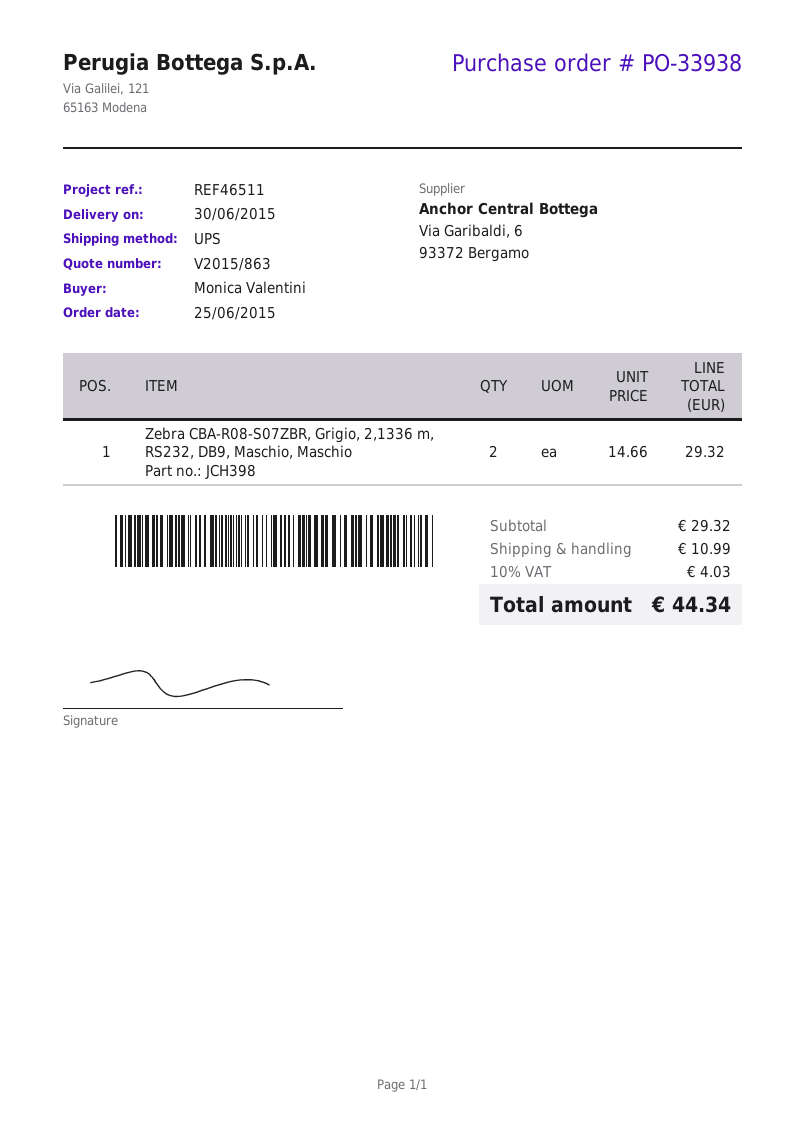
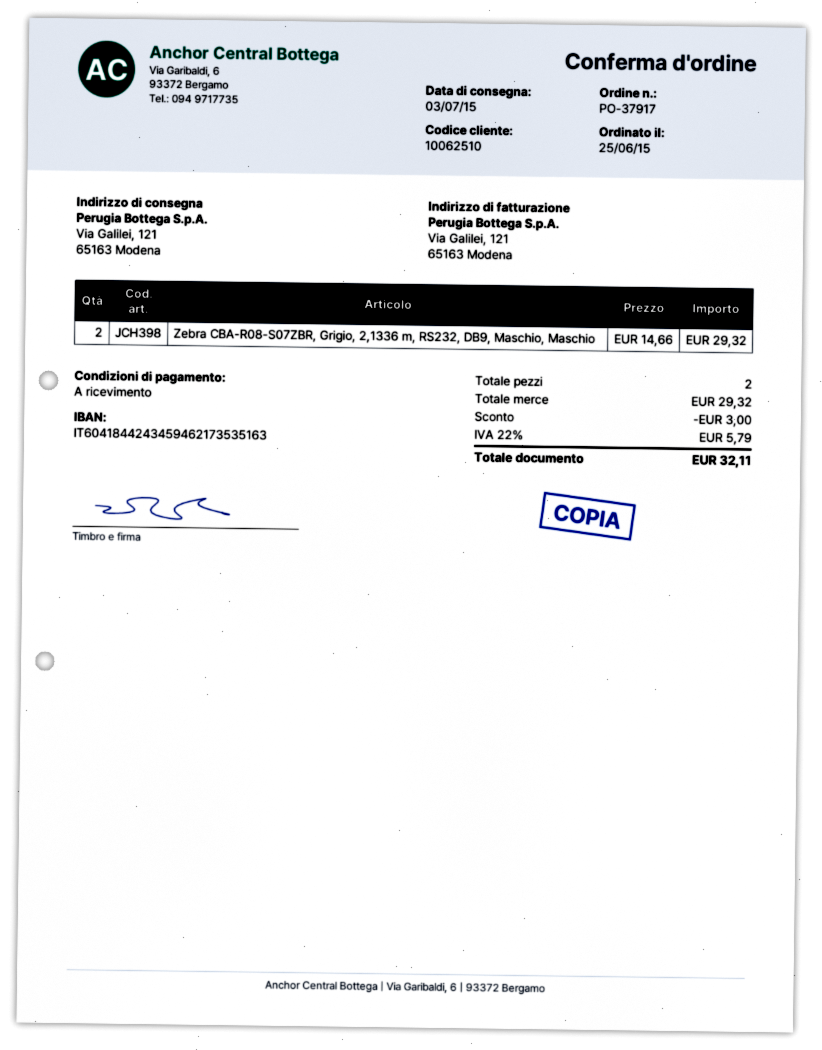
order number: PO-33938 -> PO-37917
delivery date: 2015-06-30 -> 2015-07-03
discount: none -> 3.00
shipping: 10.99 -> none
tax: 10% = 4.03 -> 22% = 5.79
total: 44.34 -> 32.11

